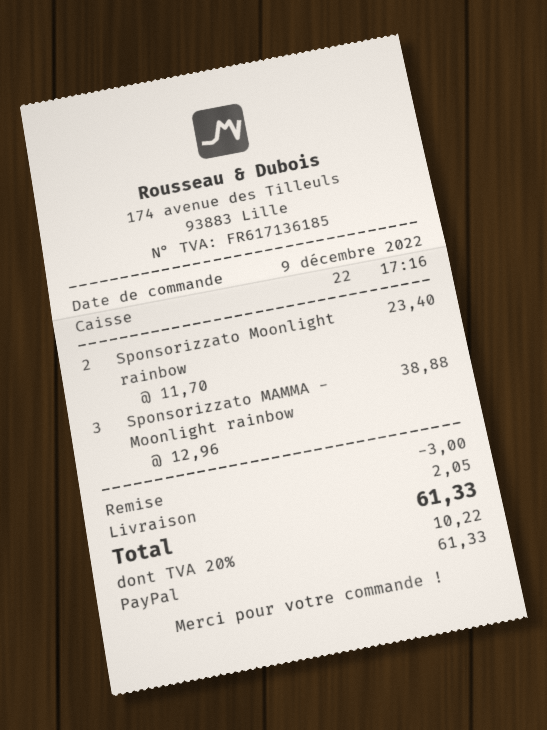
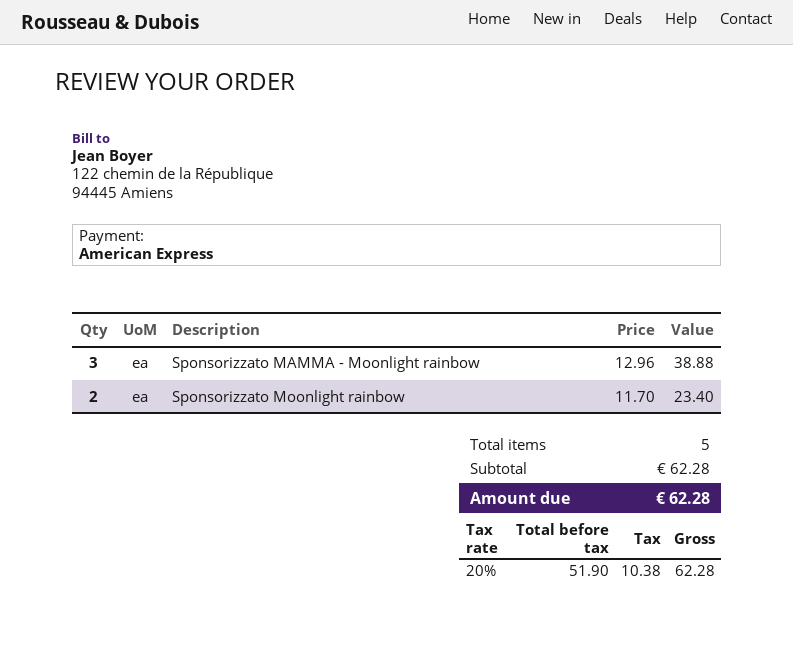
payment method: PayPal -> American Express
discount: 3.00 -> none
shipping: 2.05 -> none
tax: 20% = 10.22 -> 20% = 10.38
total: 61.33 -> 62.28

